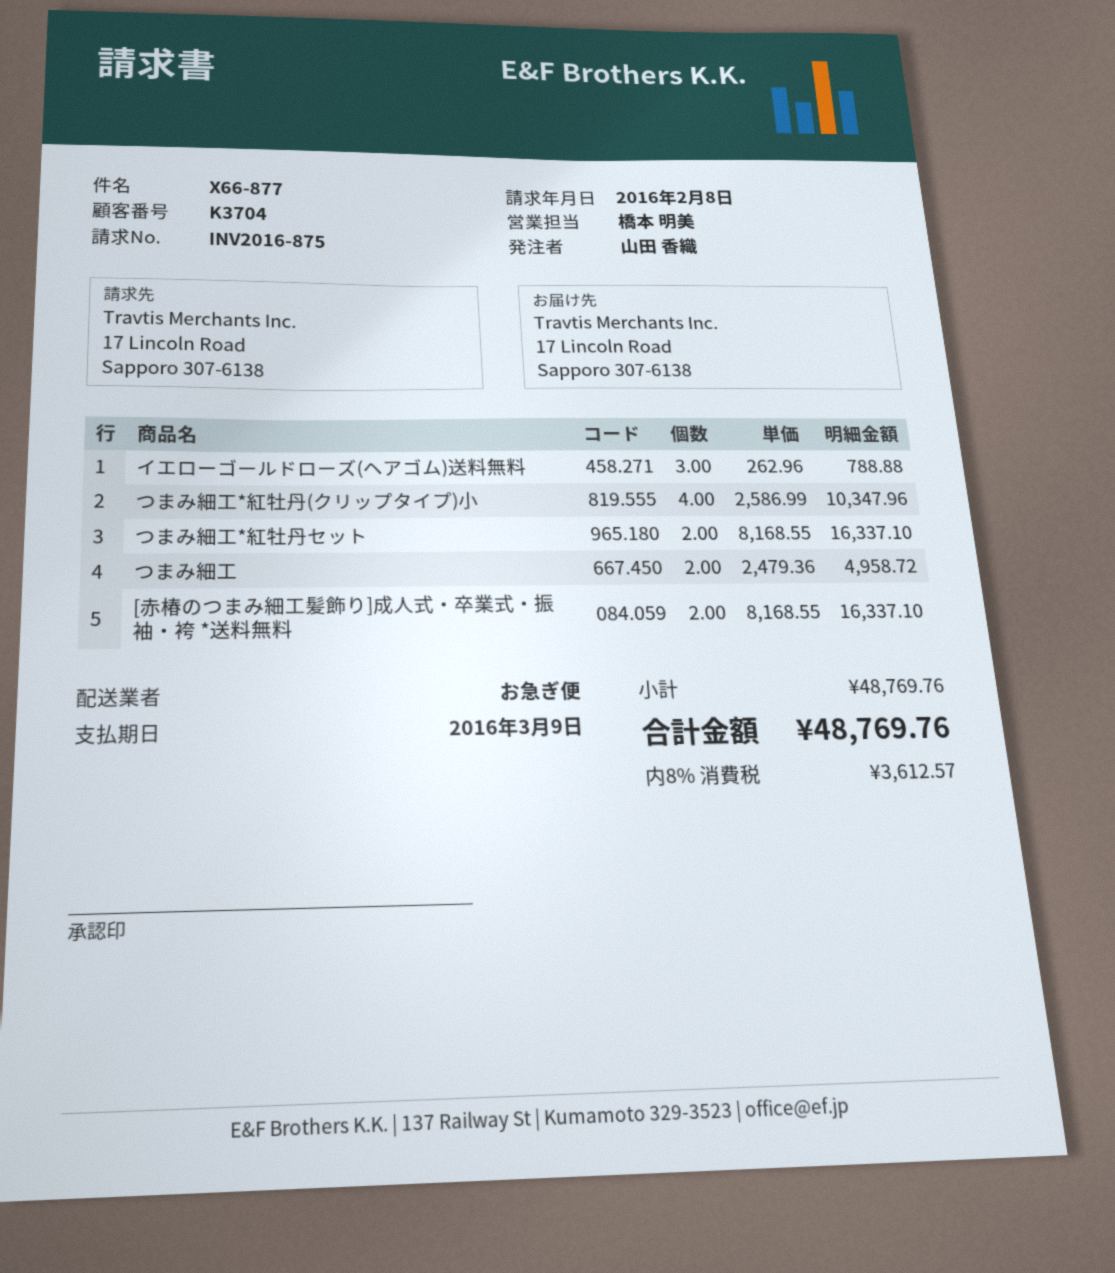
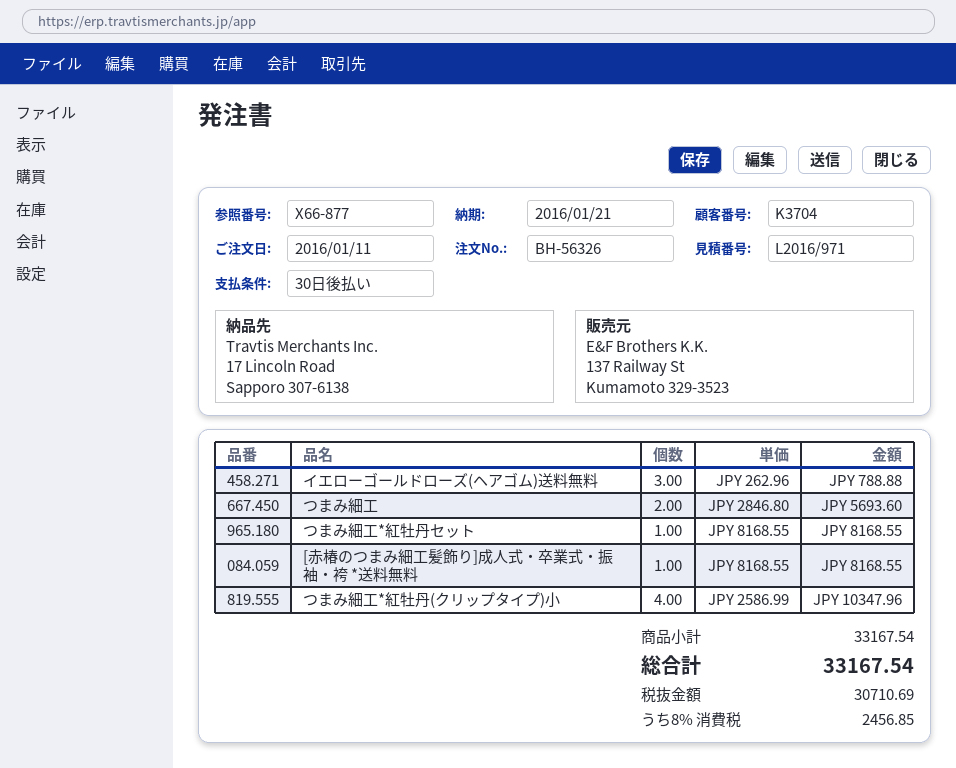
つまみ細工*紅牡丹セット: 2 x 8168.55 = 16337.10 -> 1 x 8168.55 = 8168.55
つまみ細工: 2 x 2479.36 = 4958.72 -> 2 x 2846.80 = 5693.60
[赤椿のつまみ細工髪飾り]成人式・卒業式・振袖・袴 *送料無料: 2 x 8168.55 = 16337.10 -> 1 x 8168.55 = 8168.55
subtotal: 48769.76 -> 33167.54
tax: 8% = 3612.57 -> 8% = 2456.85
total: 48769.76 -> 33167.54

